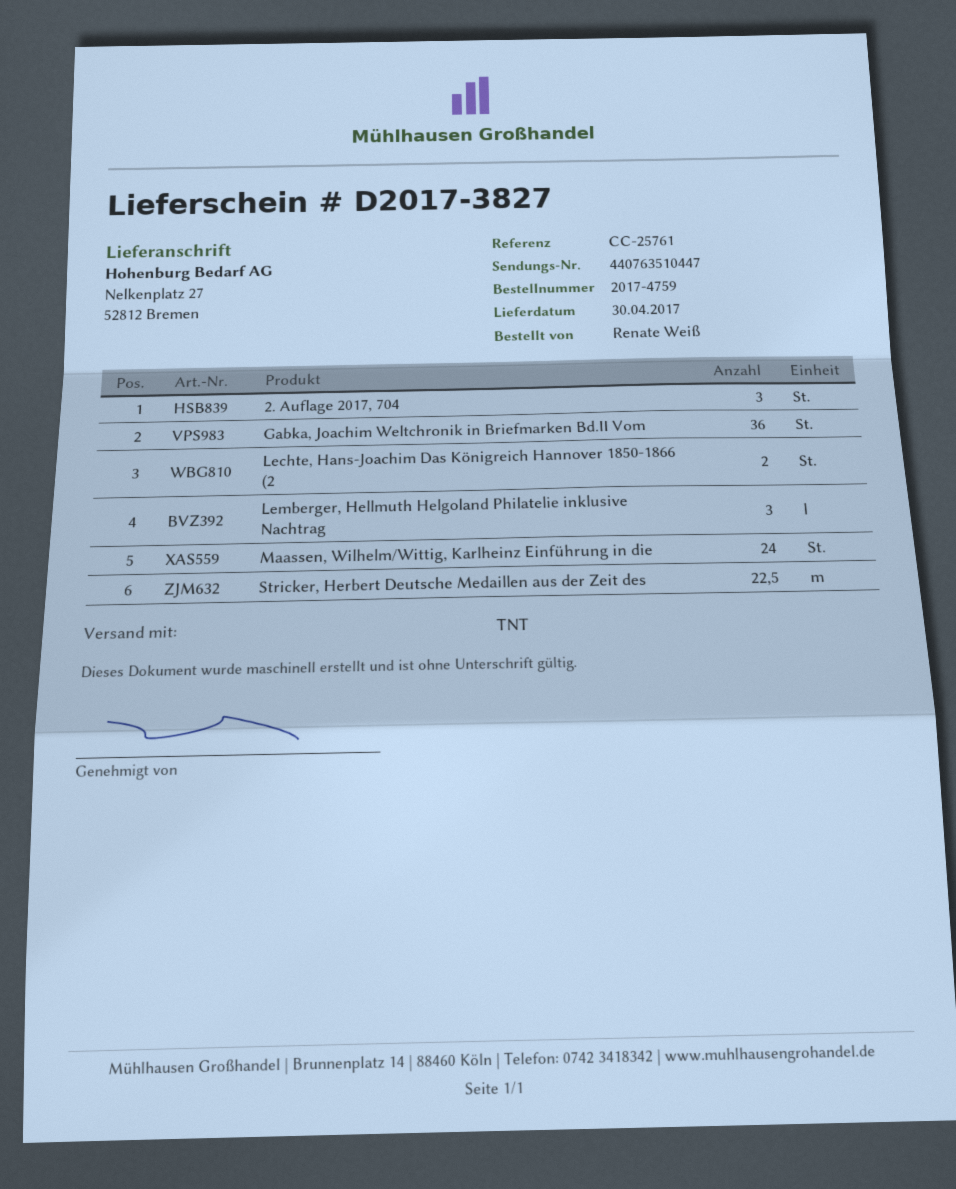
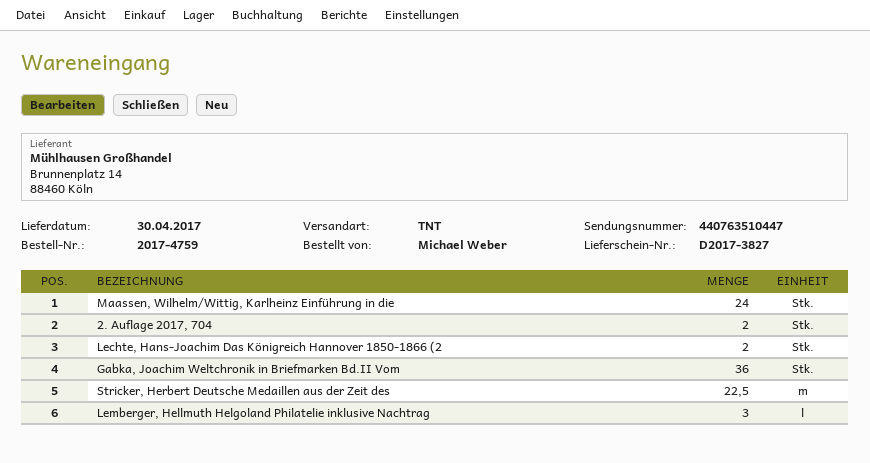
ordered by: Renate Weiß -> Michael Weber
2. Auflage 2017, 704: 3 -> 2

